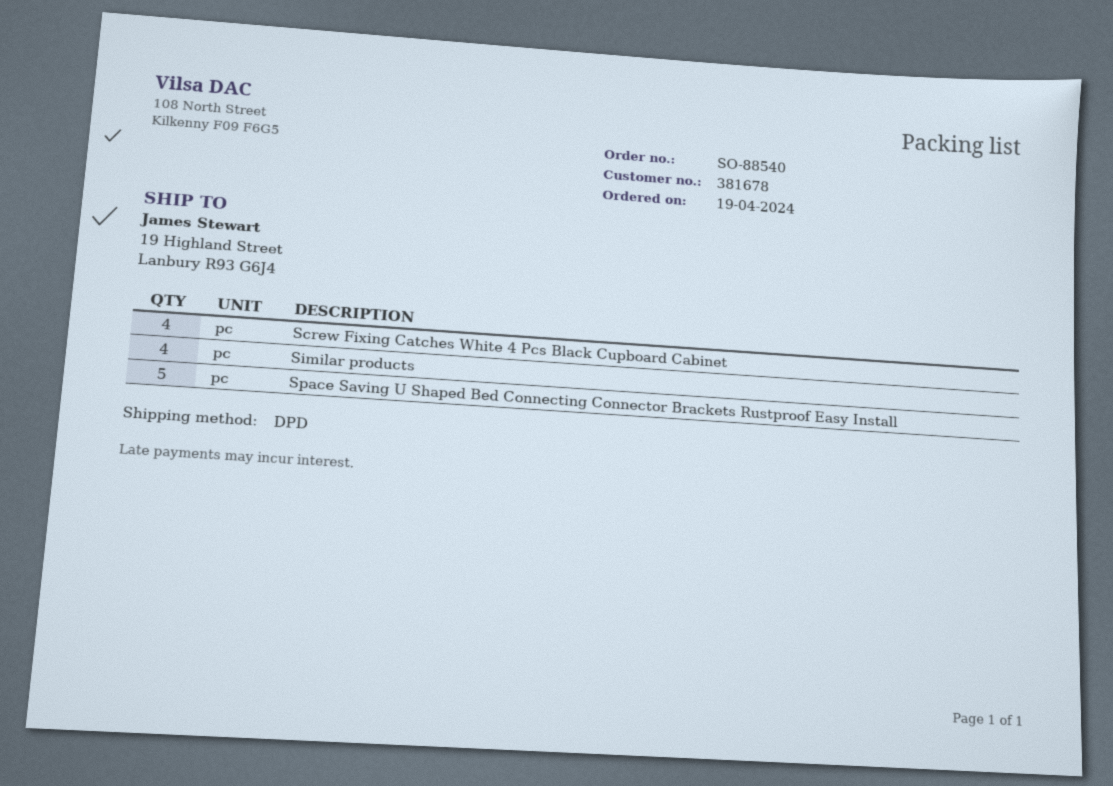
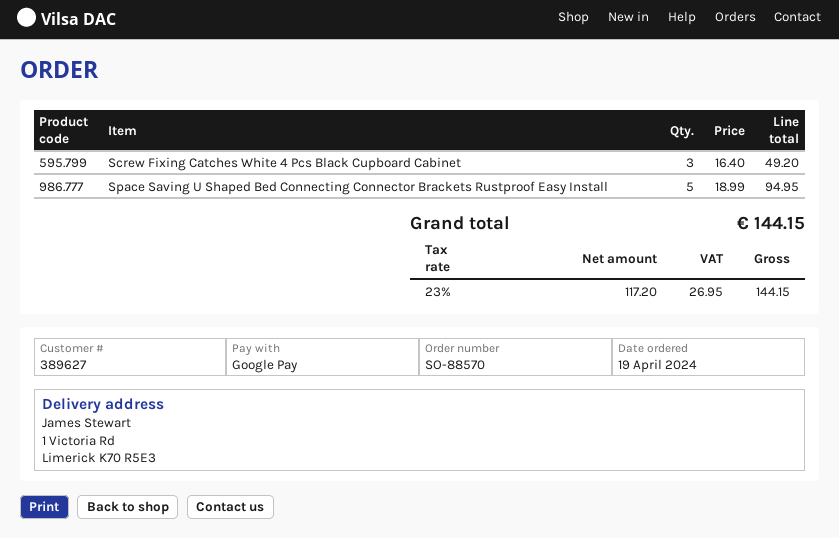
order number: SO-88540 -> SO-88570
customer number: 381678 -> 389627
ship to: 19 Highland Street, Lanbury R93 G6J4 -> 1 Victoria Rd, Limerick K70 R5E3
Screw Fixing Catches White 4 Pcs Black Cupboard Cabinet: 4 -> 3
Similar products: 4 -> none

